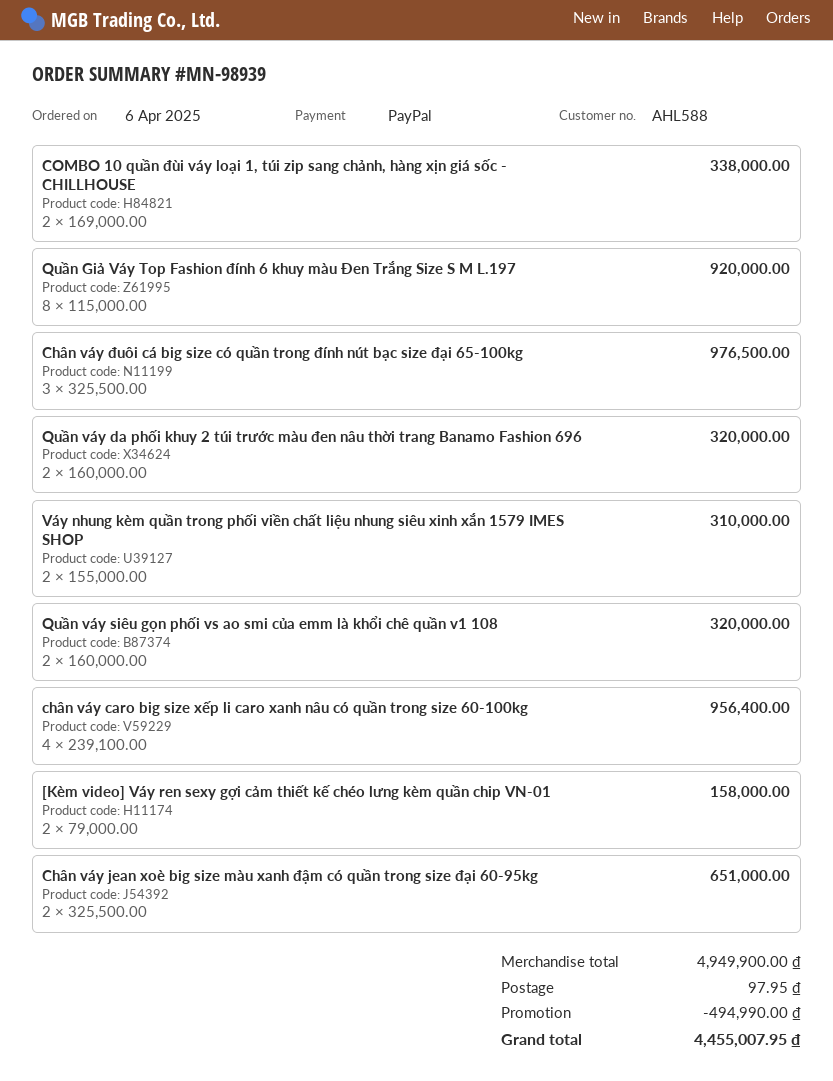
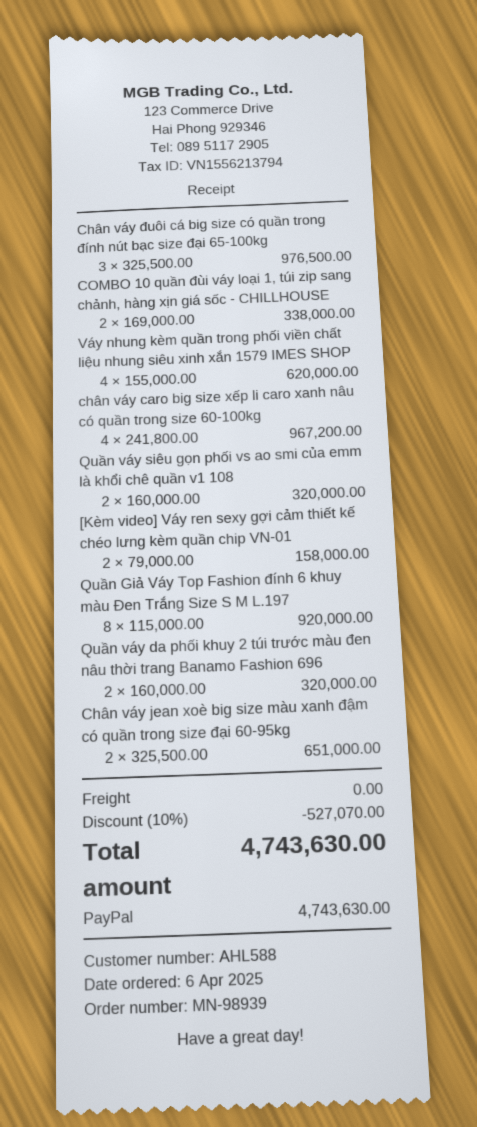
Váy nhung kèm quần trong phối viền chất liệu nhung siêu xinh xắn 1579 IMES SHOP: 2 x 155000.00 = 310000.00 -> 4 x 155000.00 = 620000.00
chân váy caro big size xếp li caro xanh nâu có quần trong size 60-100kg: 4 x 239100.00 = 956400.00 -> 4 x 241800.00 = 967200.00
discount: 494990.00 -> 527070.00
shipping: 97.95 -> 0.00
total: 4455007.95 -> 4743630.00

